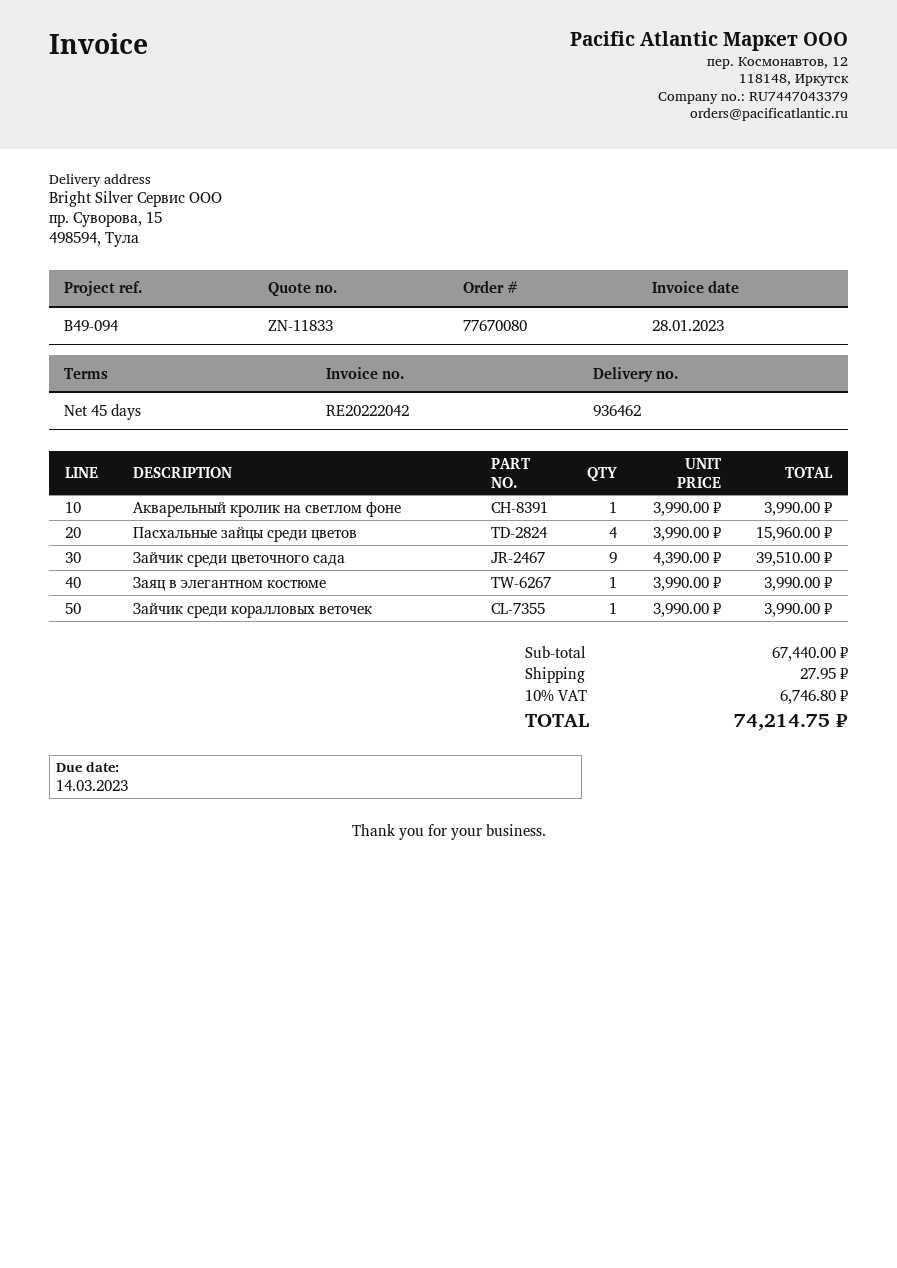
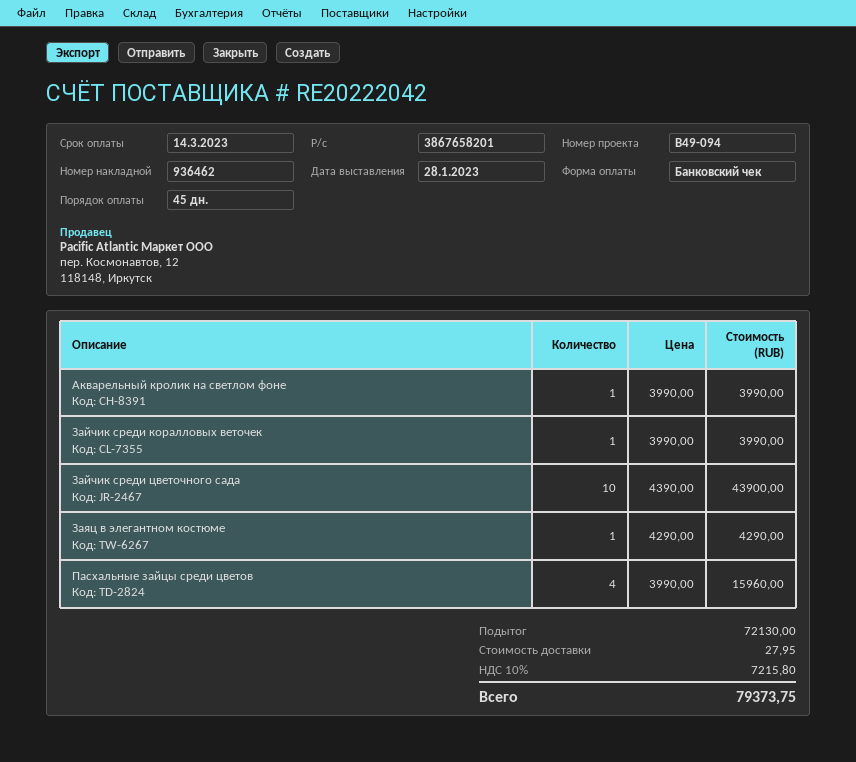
Зайчик среди цветочного сада: 9 x 4390.00 = 39510.00 -> 10 x 4390.00 = 43900.00
Заяц в элегантном костюме: 1 x 3990.00 = 3990.00 -> 1 x 4290.00 = 4290.00
subtotal: 67440.00 -> 72130.00
tax: 10% = 6746.80 -> 10% = 7215.80
total: 74214.75 -> 79373.75

